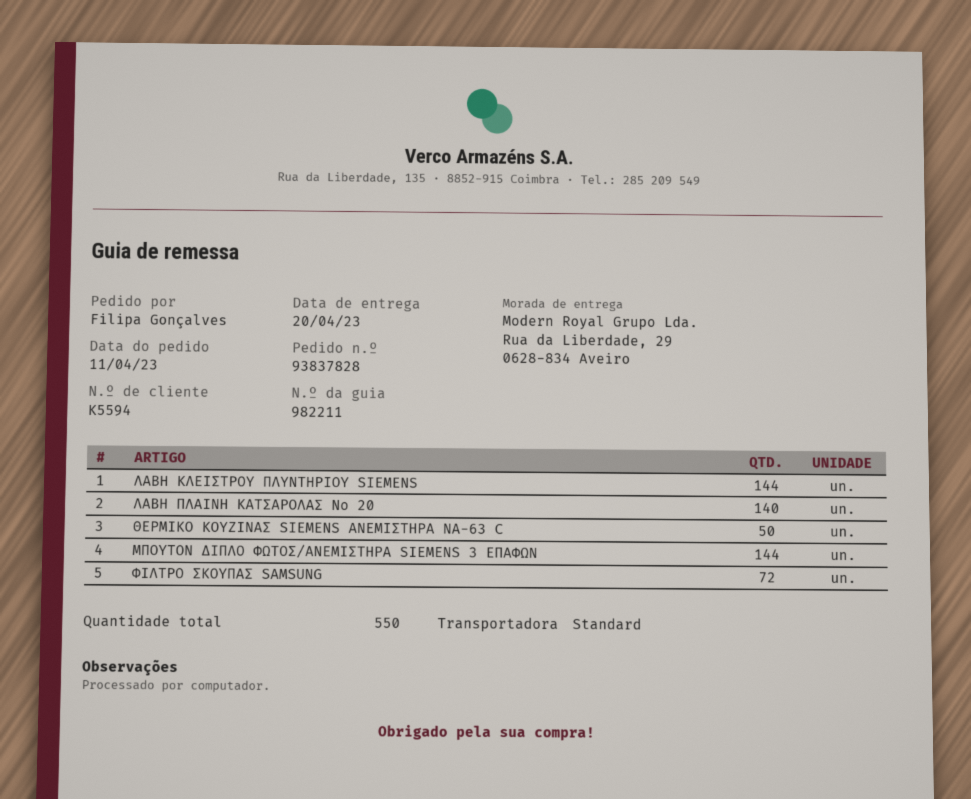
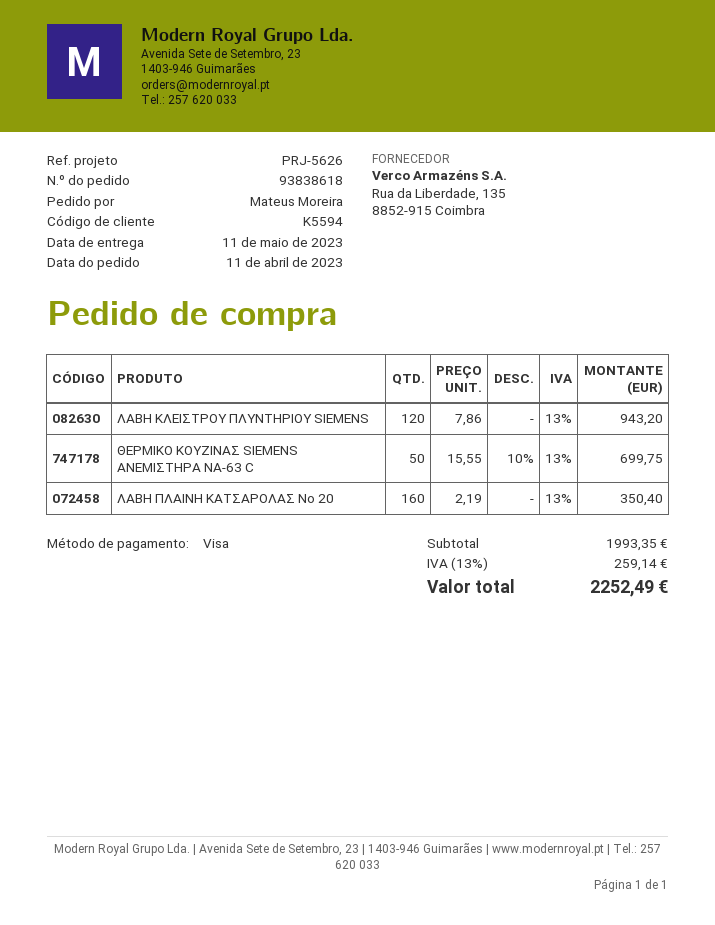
order number: 93837828 -> 93838618
delivery date: 2023-04-20 -> 2023-05-11
ordered by: Filipa Gonçalves -> Mateus Moreira
ΛΑΒΗ ΚΛΕΙΣΤΡΟΥ ΠΛΥΝΤHΡΙΟΥ SIEMENS: 144 -> 120
ΛΑΒΗ ΠΛΑΙΝΗ ΚΑΤΣΑΡΟΛΑΣ Νο 20: 140 -> 160
ΜΠΟΥΤΟΝ ΔΙΠΛΟ ΦΩΤΟΣ/ΑΝΕΜΙΣΤΗΡΑ SIEMENS 3 ΕΠΑΦΩΝ: 144 -> none
ΦΙΛΤΡΟ ΣΚΟΥΠΑΣ SAMSUNG: 72 -> none

